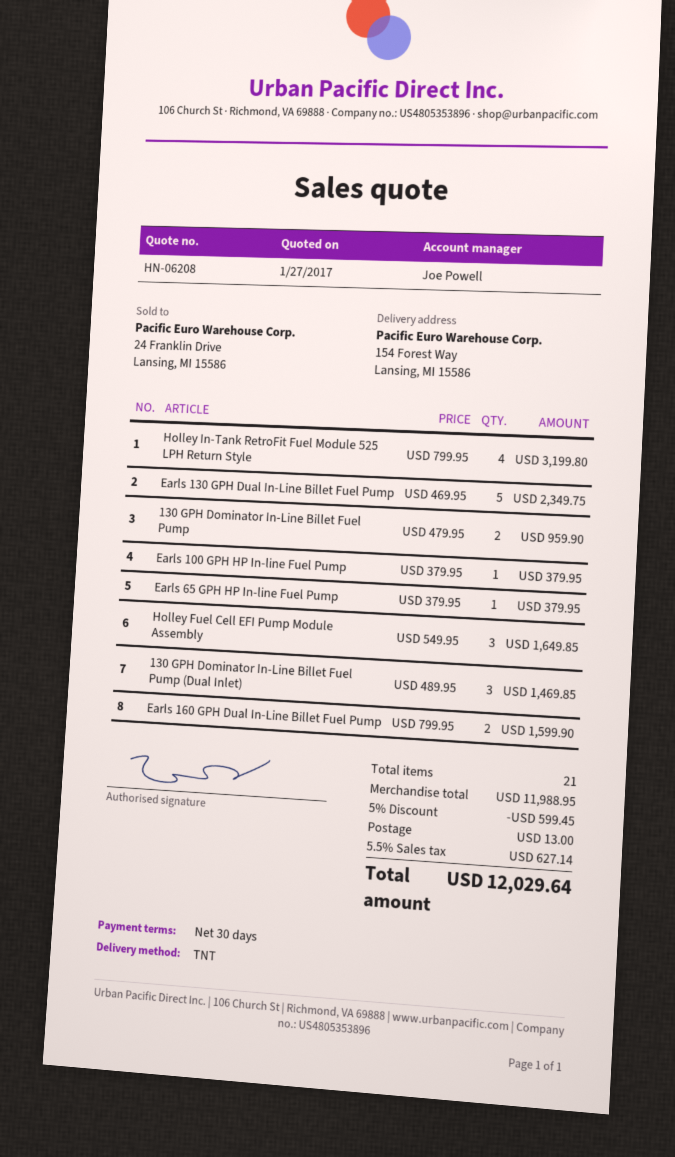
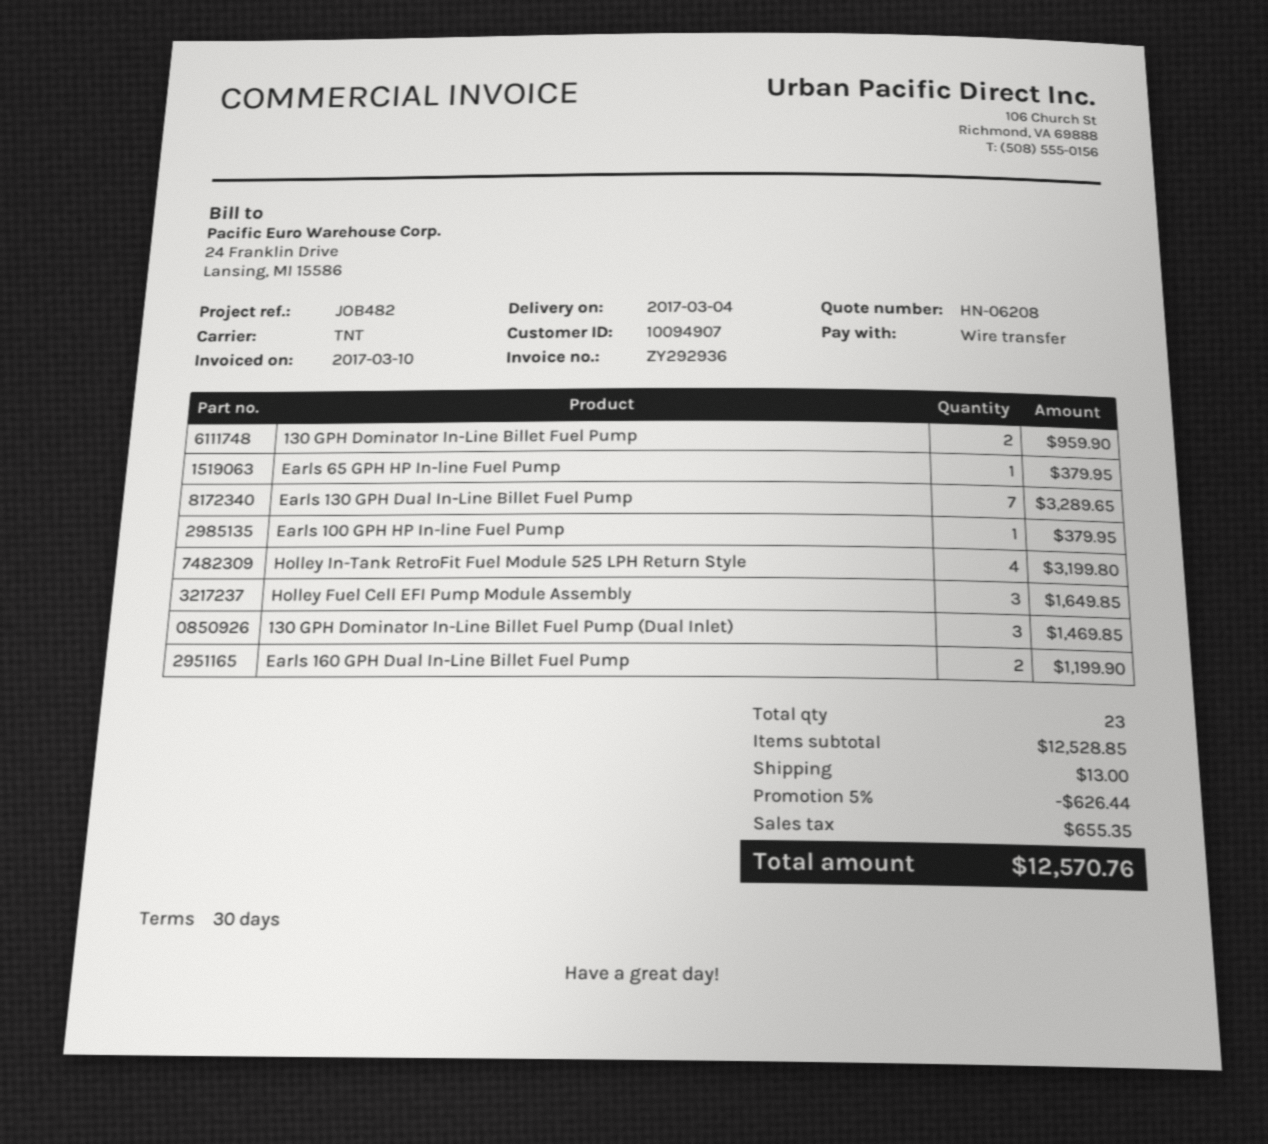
Earls 130 GPH Dual In-Line Billet Fuel Pump: 5 for 2349.75 -> 7 for 3289.65
Earls 160 GPH Dual In-Line Billet Fuel Pump: 2 for 1599.90 -> 2 for 1199.90
total quantity: 21 -> 23
subtotal: 11988.95 -> 12528.85
discount: 5% = 599.45 -> 5% = 626.44
tax: 627.14 -> 655.35
total: 12029.64 -> 12570.76

